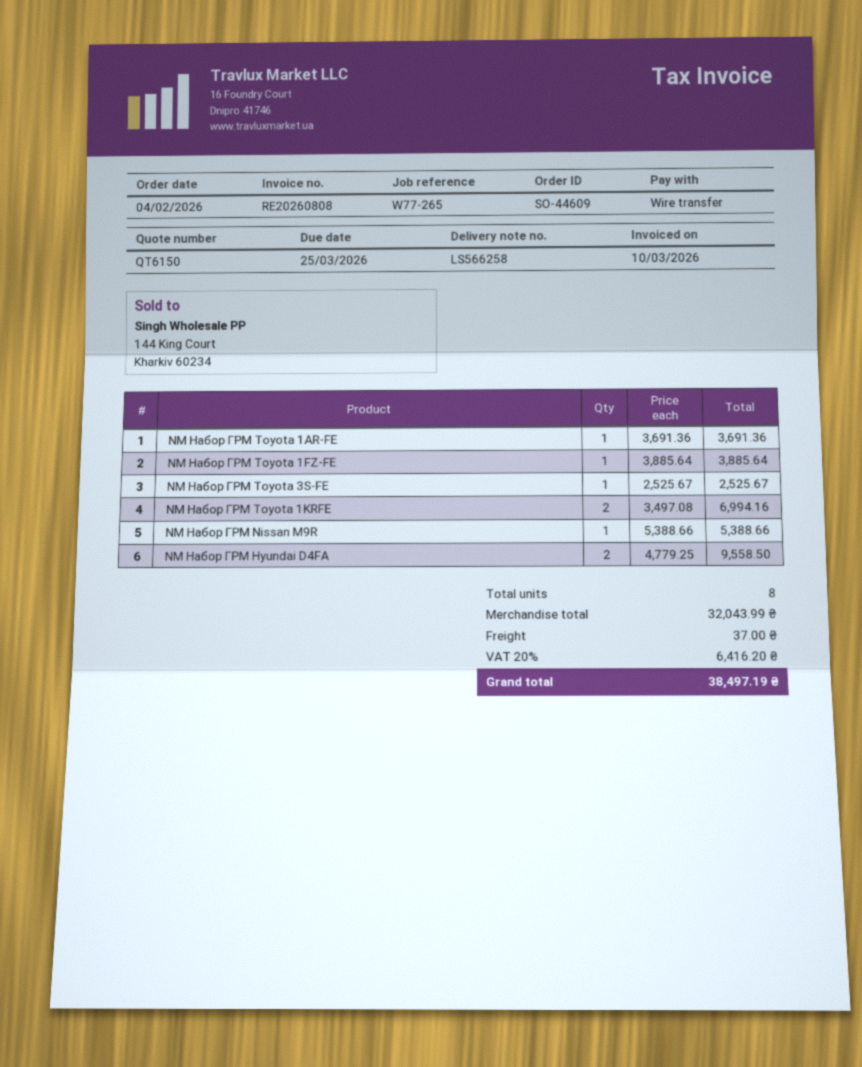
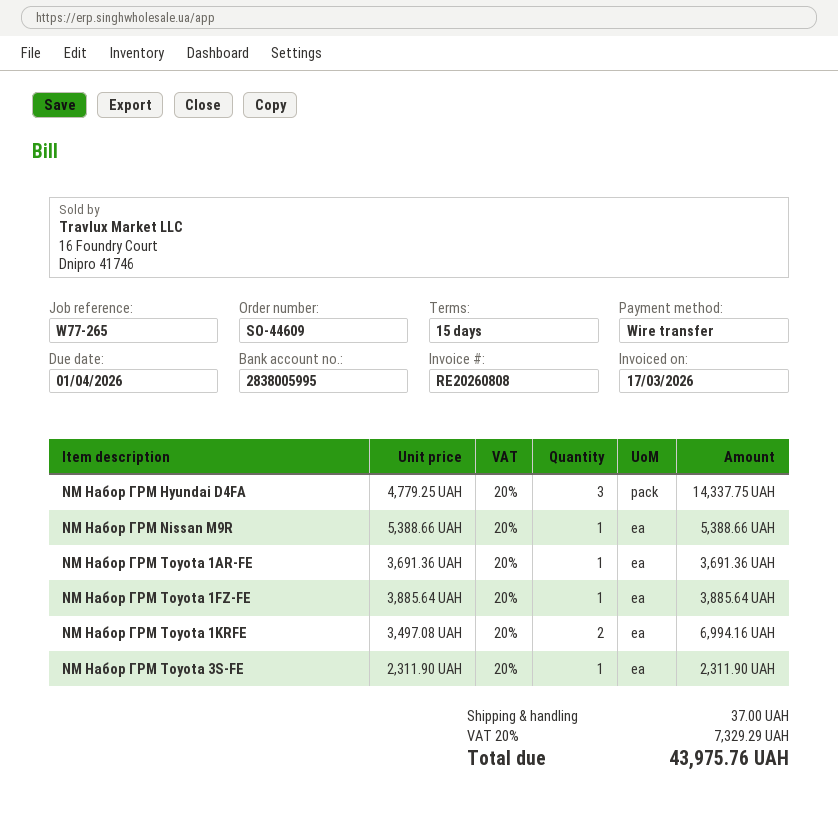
invoice date: 2026-03-10 -> 2026-03-17
due date: 2026-03-25 -> 2026-04-01
NM Набор ГРМ Toyota 3S-FE: 1 x 2525.67 = 2525.67 -> 1 x 2311.90 = 2311.90
NM Набор ГРМ Hyundai D4FA: 2 x 4779.25 = 9558.50 -> 3 x 4779.25 = 14337.75
tax: 20% = 6416.20 -> 20% = 7329.29
total: 38497.19 -> 43975.76

